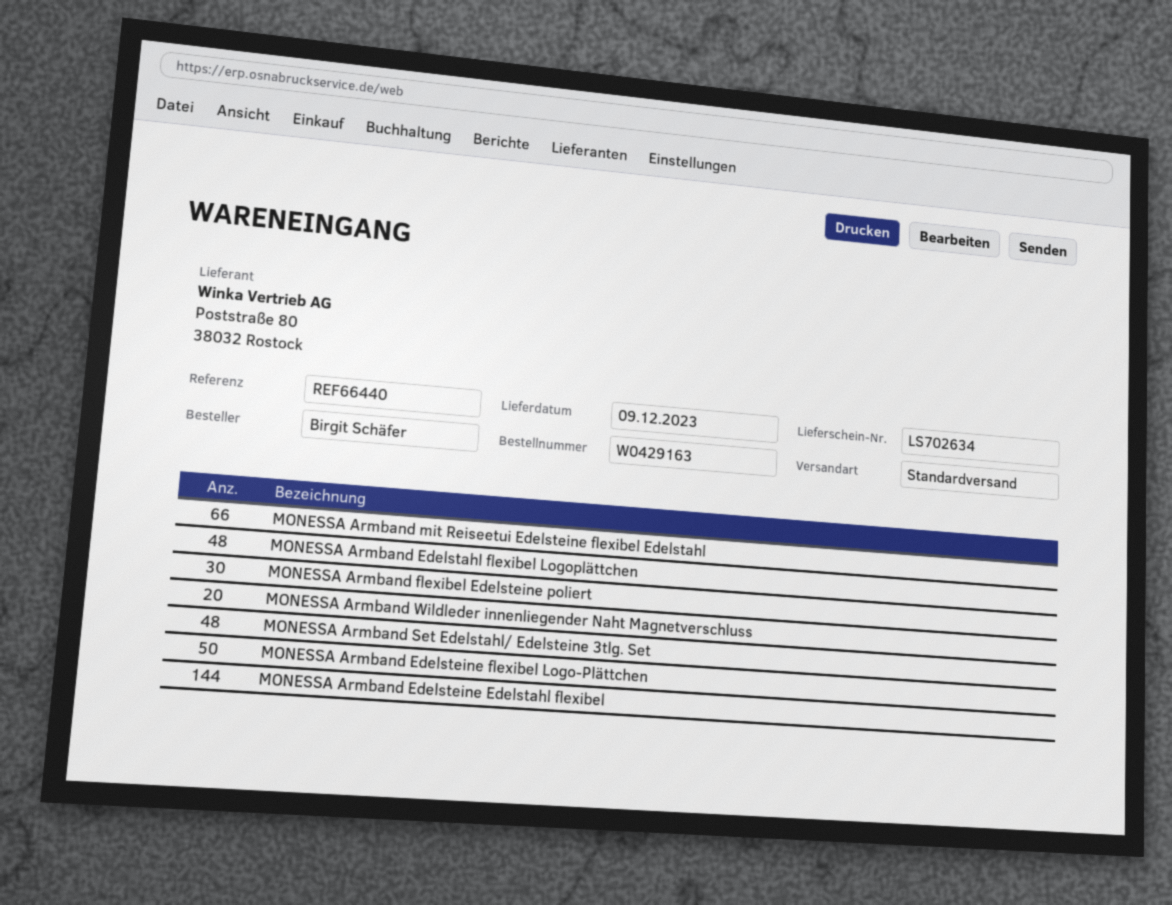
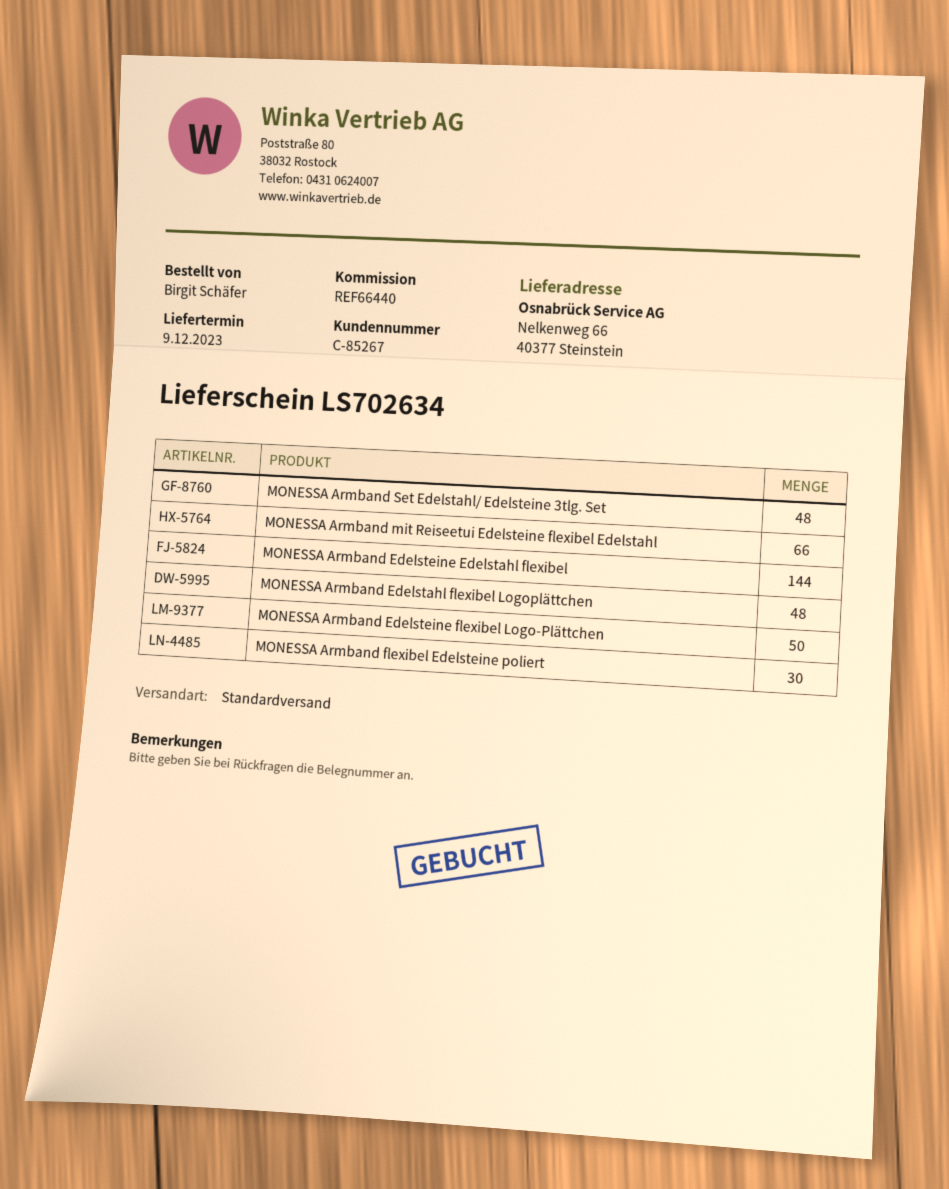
MONESSA Armband Wildleder innenliegender Naht Magnetverschluss: 20 -> none

